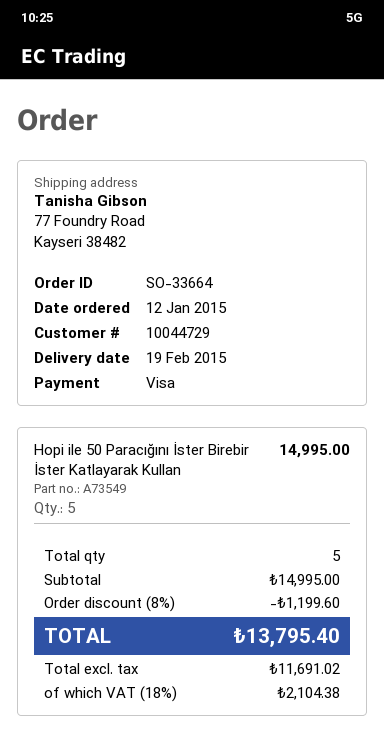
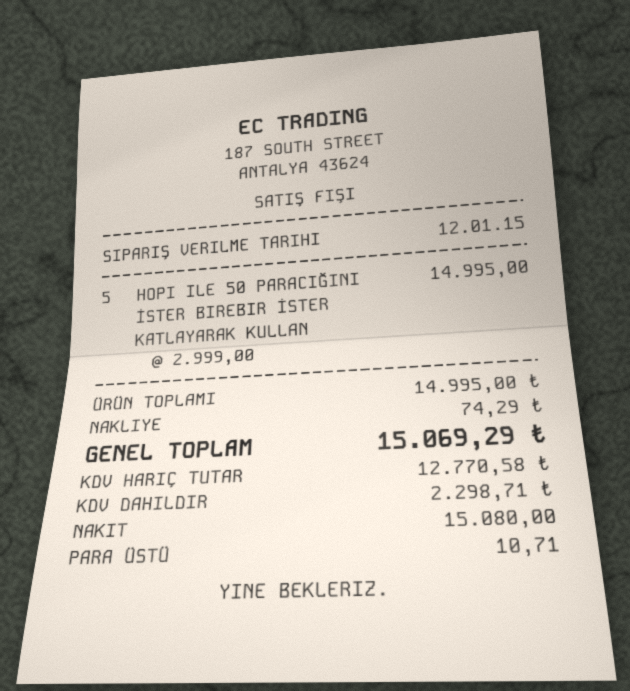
payment method: Visa -> cash
discount: 8% = 1199.60 -> none
shipping: none -> 74.29
net: 11691.02 -> 12770.58
tax: 2104.38 -> 2298.71
total: 13795.40 -> 15069.29

